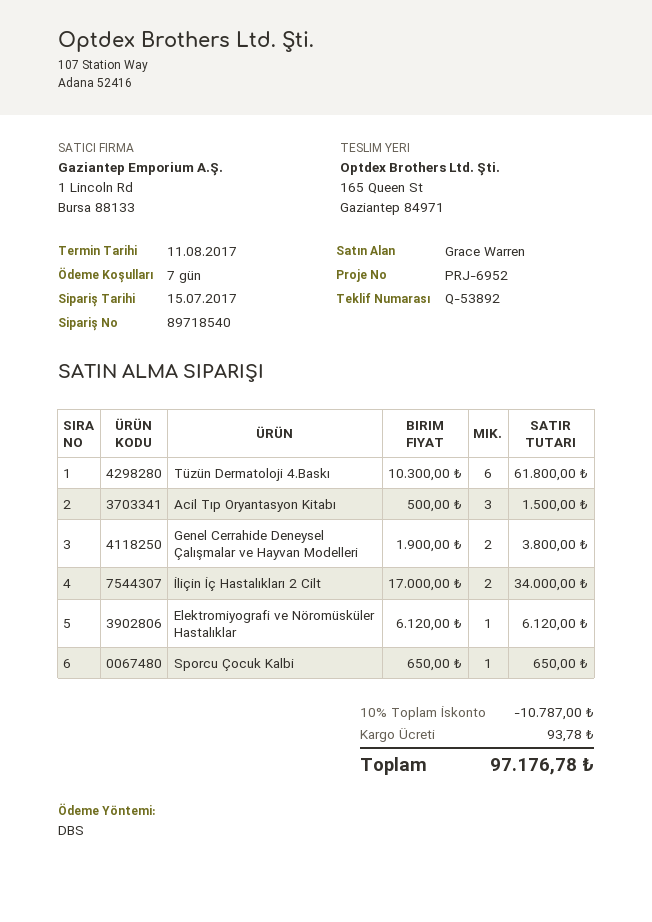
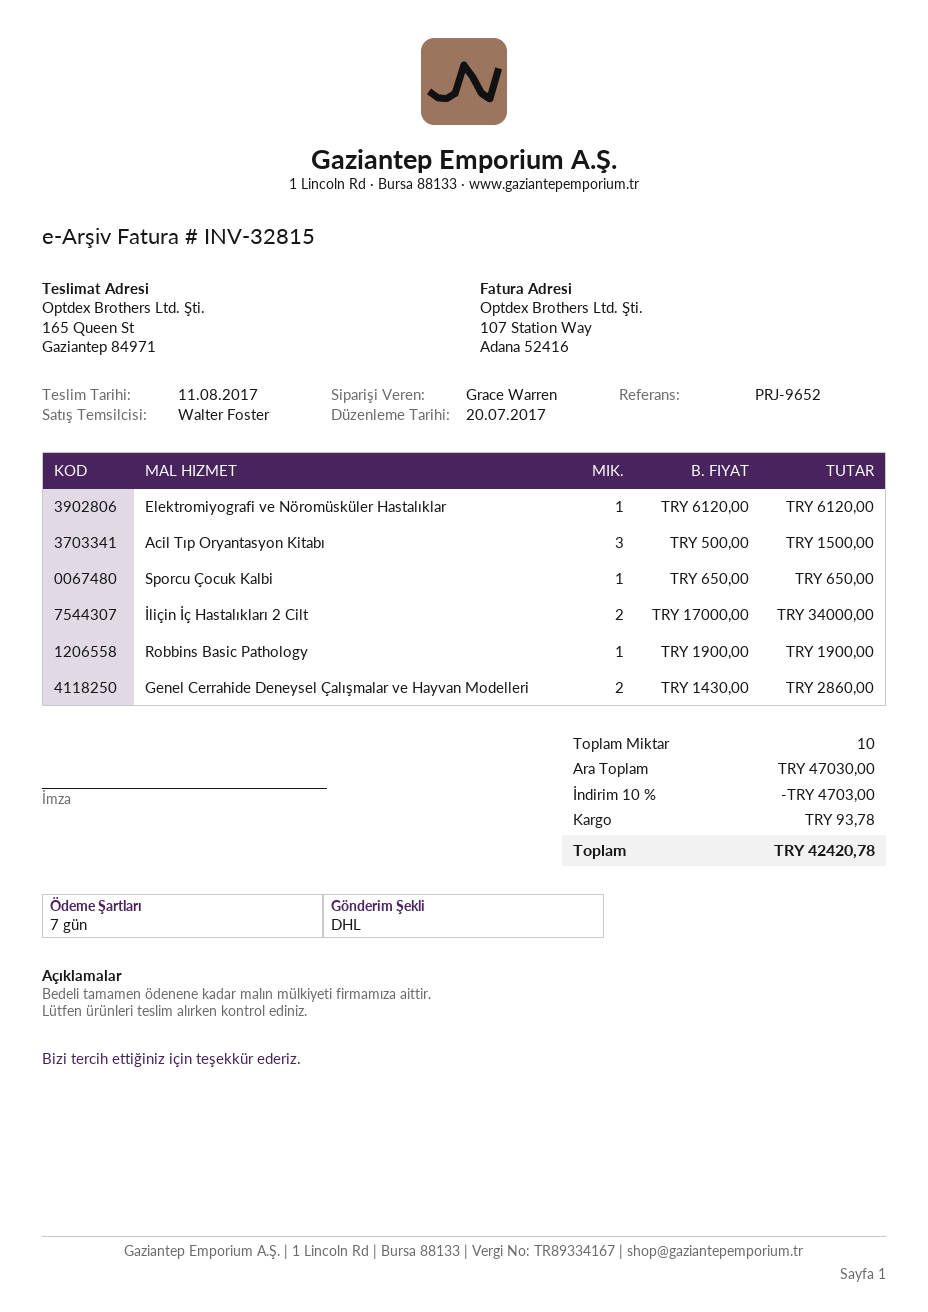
reference: PRJ-6952 -> PRJ-9652
Tüzün Dermatoloji 4.Baskı: 6 x 10300.00 = 61800.00 -> none
Genel Cerrahide Deneysel Çalışmalar ve Hayvan Modelleri: 2 x 1900.00 = 3800.00 -> 2 x 1430.00 = 2860.00
Robbins Basic Pathology: none -> 1 x 1900.00 = 1900.00
discount: 10% = 10787.00 -> 10% = 4703.00
total: 97176.78 -> 42420.78

